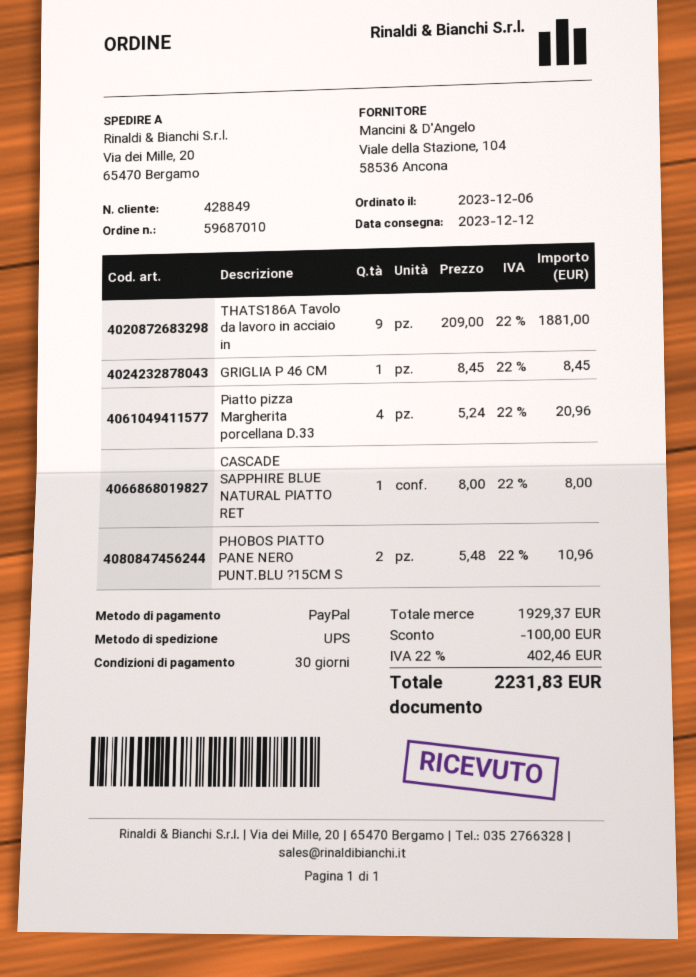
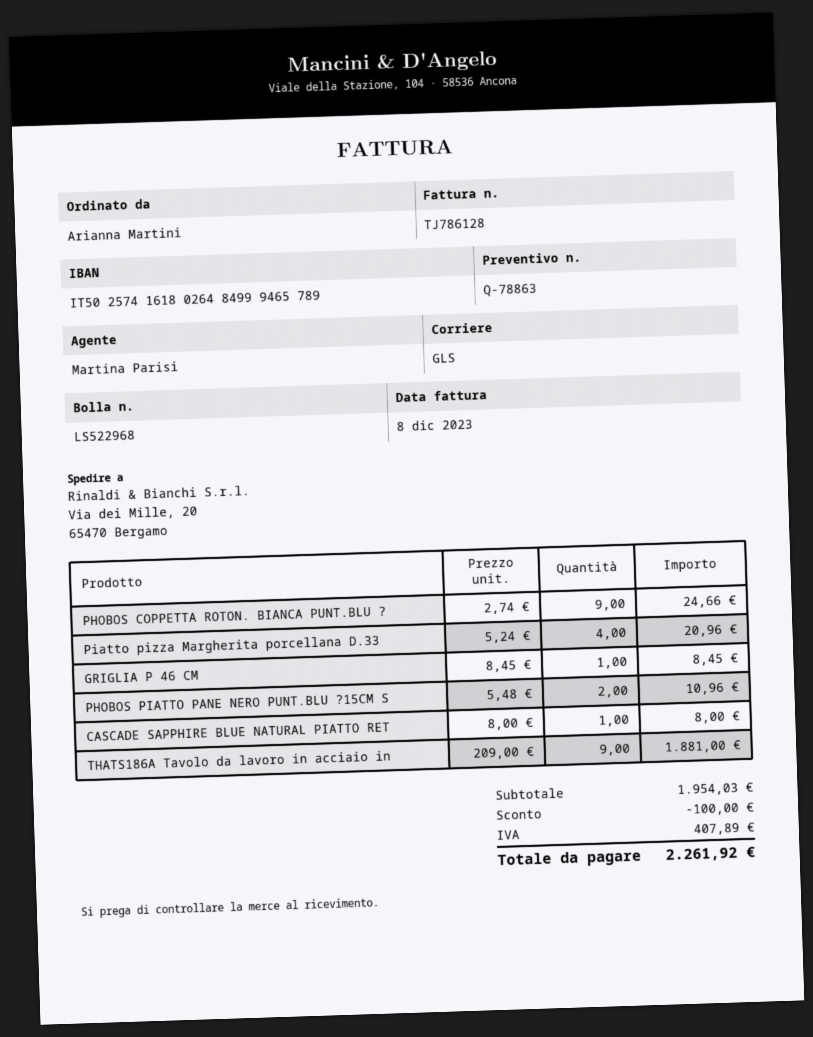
shipping method: UPS -> GLS
PHOBOS COPPETTA ROTON. BIANCA PUNT.BLU ?: none -> 9 x 2.74 = 24.66
subtotal: 1929.37 -> 1954.03
tax: 402.46 -> 407.89
total: 2231.83 -> 2261.92

